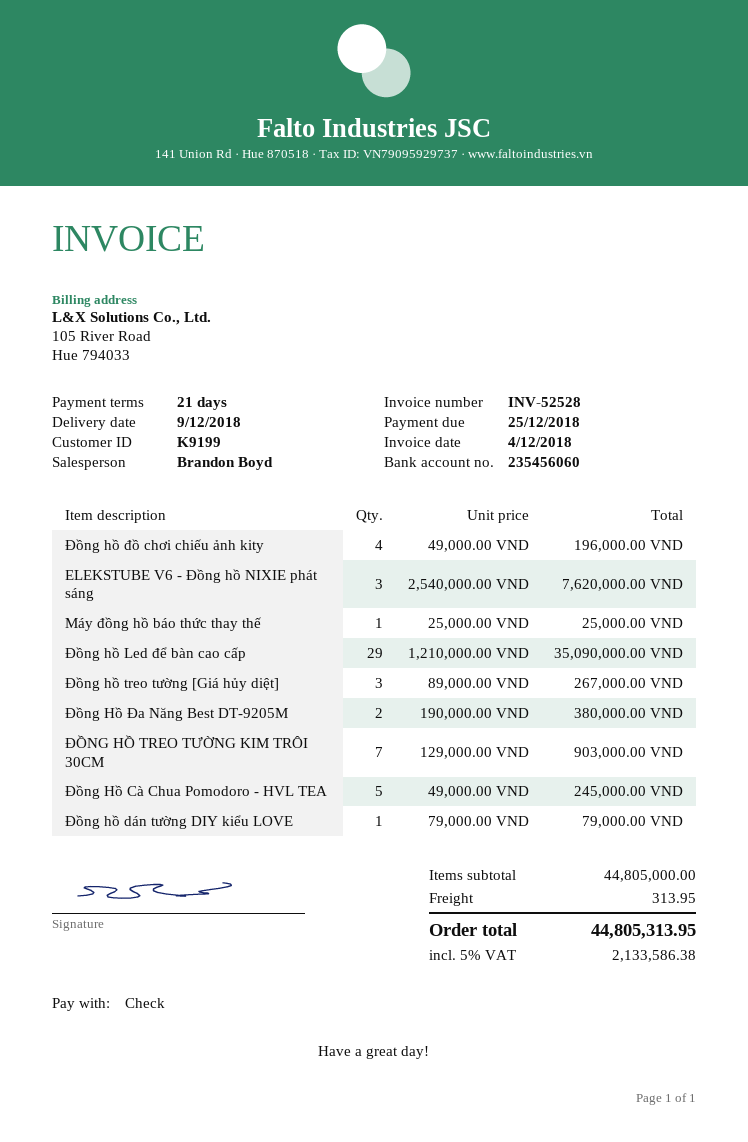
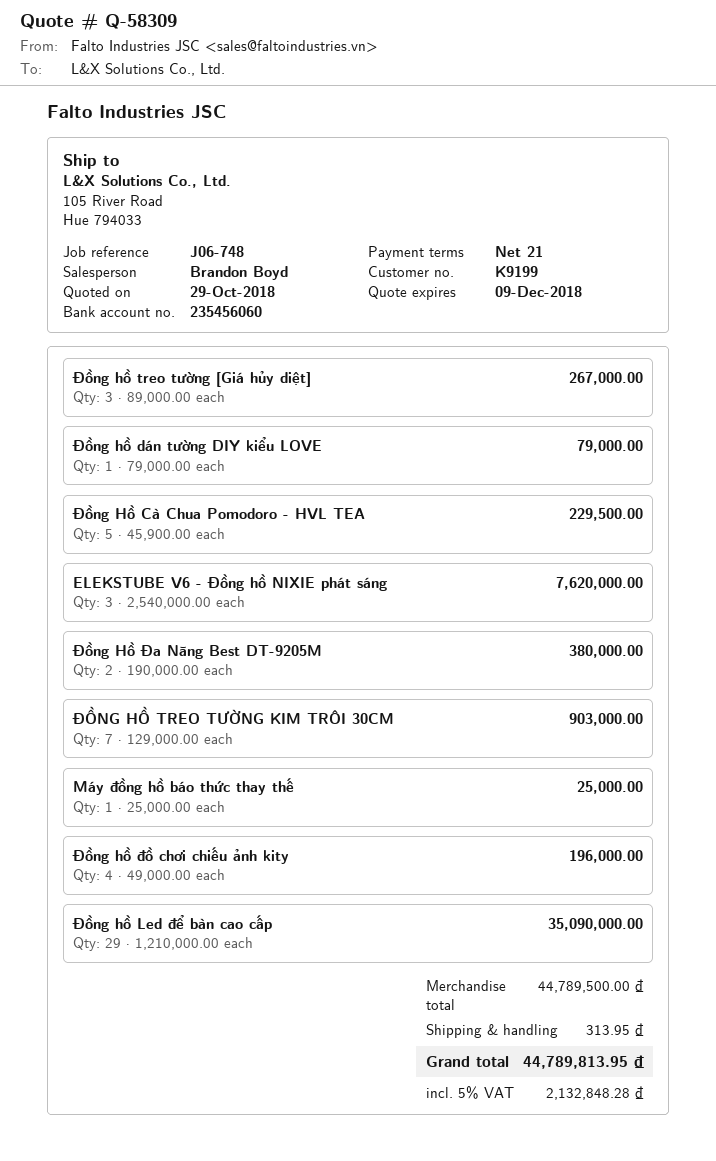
Đồng Hồ Cà Chua Pomodoro - HVL TEA: 5 x 49000.00 = 245000.00 -> 5 x 45900.00 = 229500.00
subtotal: 44805000.00 -> 44789500.00
tax: 5% = 2133586.38 -> 5% = 2132848.28
total: 44805313.95 -> 44789813.95

